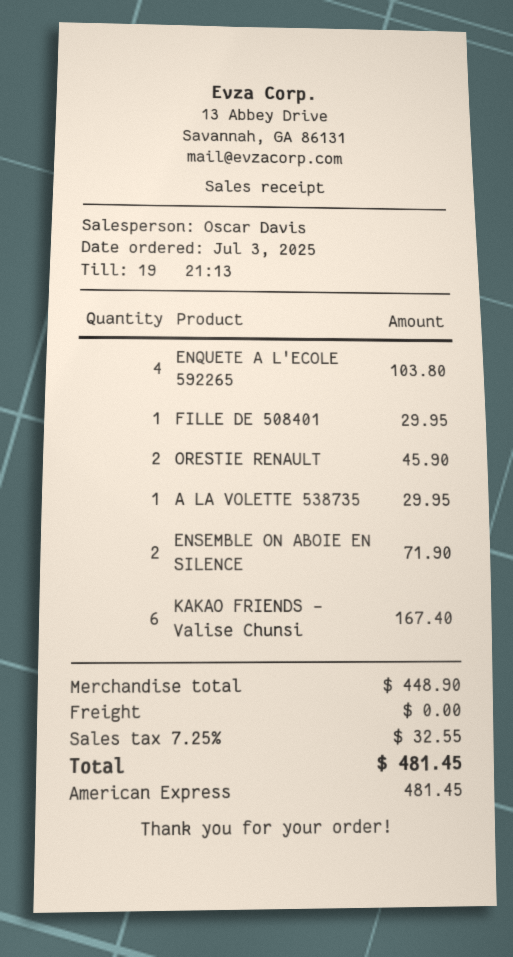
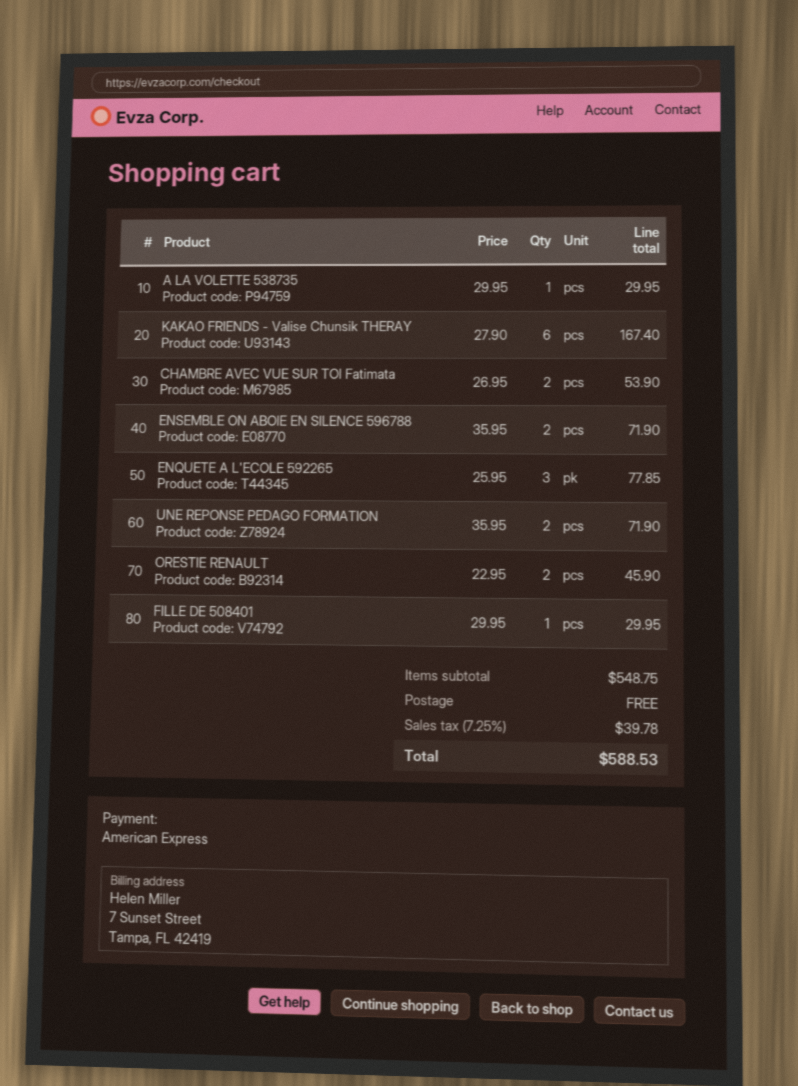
ENQUETE A L'ECOLE 592265: 4 for 103.80 -> 3 for 77.85
CHAMBRE AVEC VUE SUR TOI Fatimata: none -> 2 for 53.90
UNE REPONSE PEDAGO FORMATION: none -> 2 for 71.90
subtotal: 448.90 -> 548.75
tax: 7.25% = 32.55 -> 7.25% = 39.78
total: 481.45 -> 588.53

